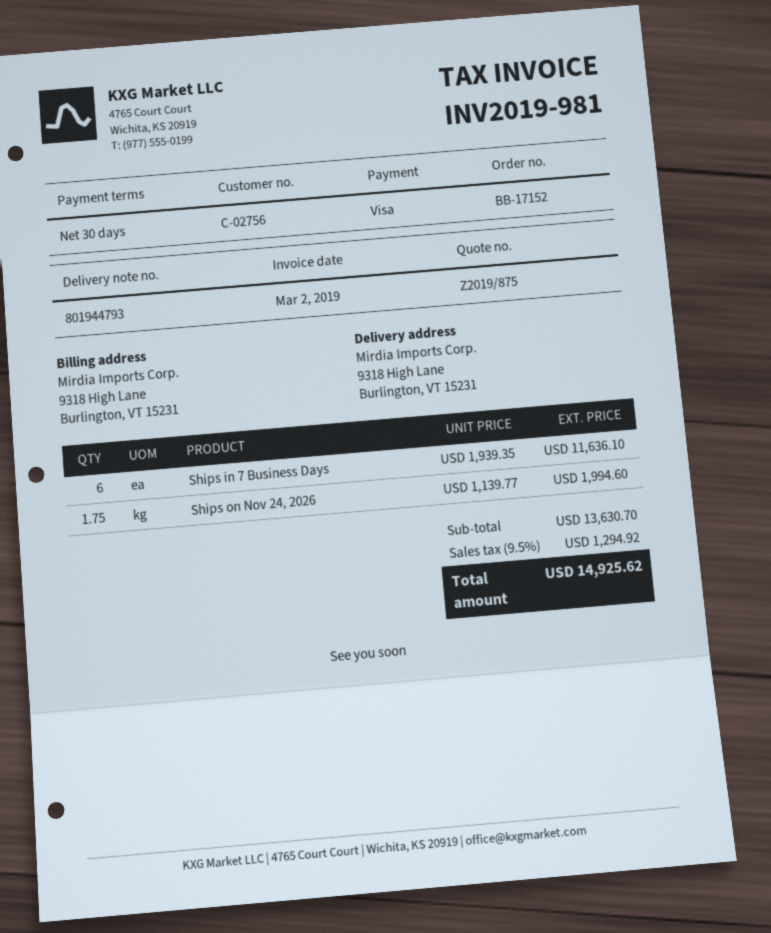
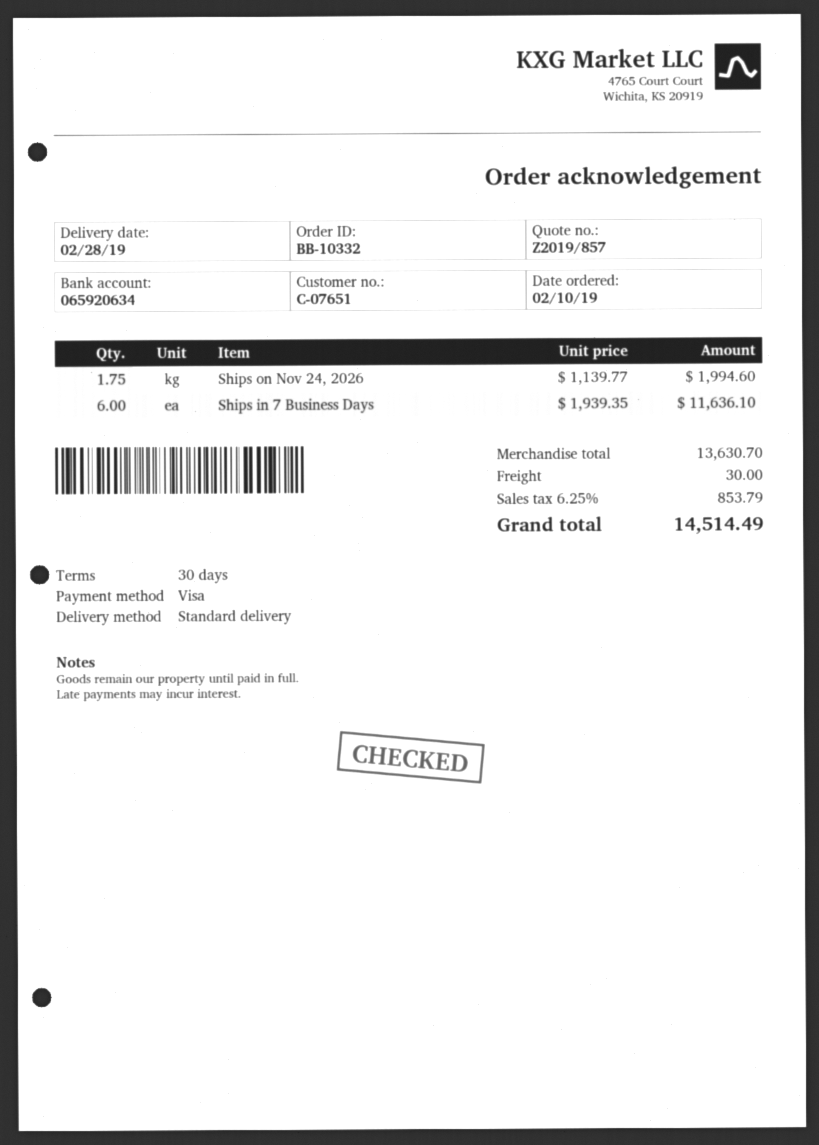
quote number: Z2019/875 -> Z2019/857
order number: BB-17152 -> BB-10332
customer number: C-02756 -> C-07651
shipping: none -> 30.00
tax: 9.5% = 1294.92 -> 6.25% = 853.79
total: 14925.62 -> 14514.49

